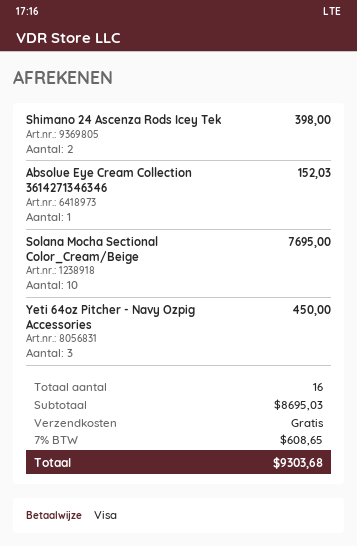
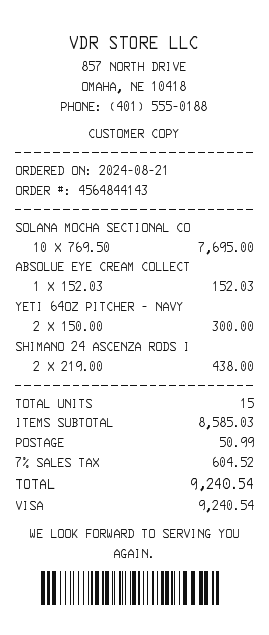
Shimano 24 Ascenza Rods Icey Tek: 2 for 398.00 -> 2 for 438.00
Yeti 64oz Pitcher - Navy Ozpig Accessories: 3 for 450.00 -> 2 for 300.00
total quantity: 16 -> 15
subtotal: 8695.03 -> 8585.03
shipping: 0.00 -> 50.99
tax: 7% = 608.65 -> 7% = 604.52
total: 9303.68 -> 9240.54

